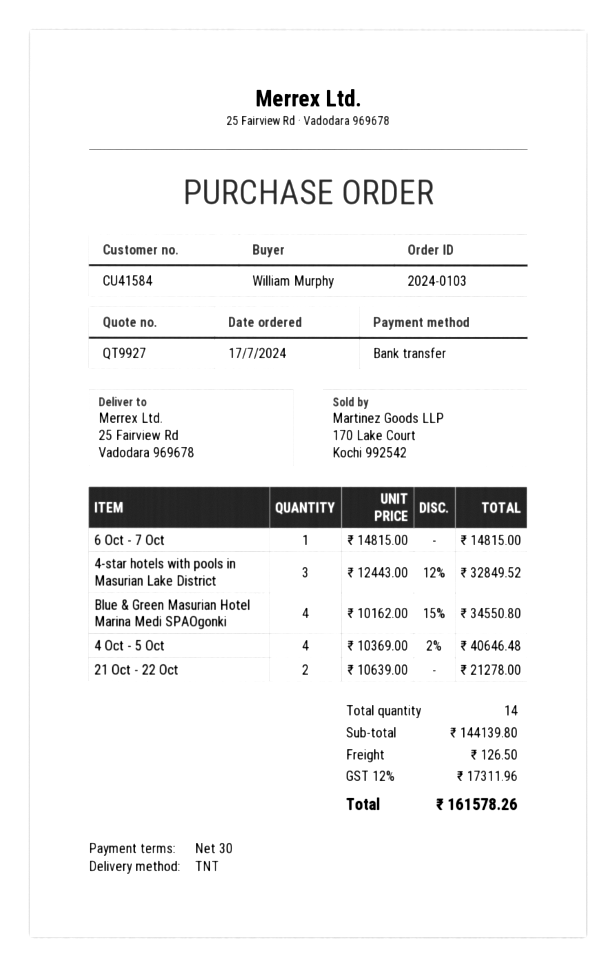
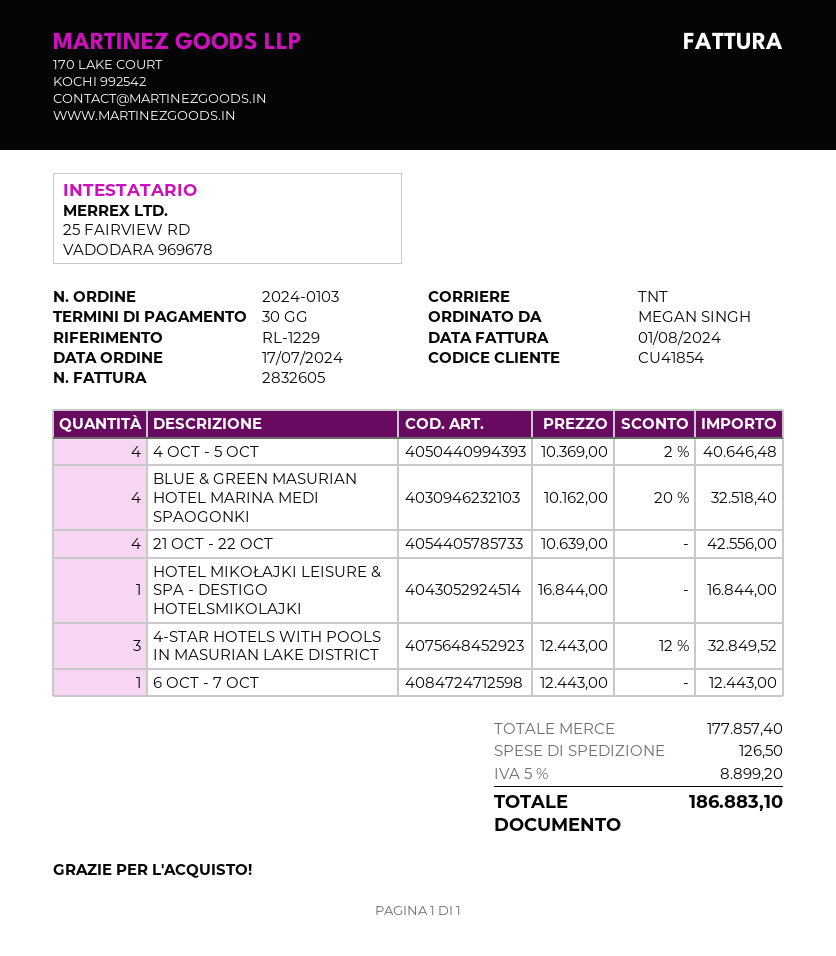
customer number: CU41584 -> CU41854
ordered by: William Murphy -> MEGAN SINGH
6 Oct - 7 Oct: 1 x 14815.00 = 14815.00 -> 1 x 12443.00 = 12443.00
Blue & Green Masurian Hotel Marina Medi SPAOgonki: 4 x 10162.00 - 15% = 34550.80 -> 4 x 10162.00 - 20% = 32518.40
21 Oct - 22 Oct: 2 x 10639.00 = 21278.00 -> 4 x 10639.00 = 42556.00
HOTEL MIKOŁAJKI LEISURE & SPA - DESTIGO HOTELSMIKOLAJKI: none -> 1 x 16844.00 = 16844.00
subtotal: 144139.80 -> 177857.40
tax: 12% = 17311.96 -> 5% = 8899.20
total: 161578.26 -> 186883.10

